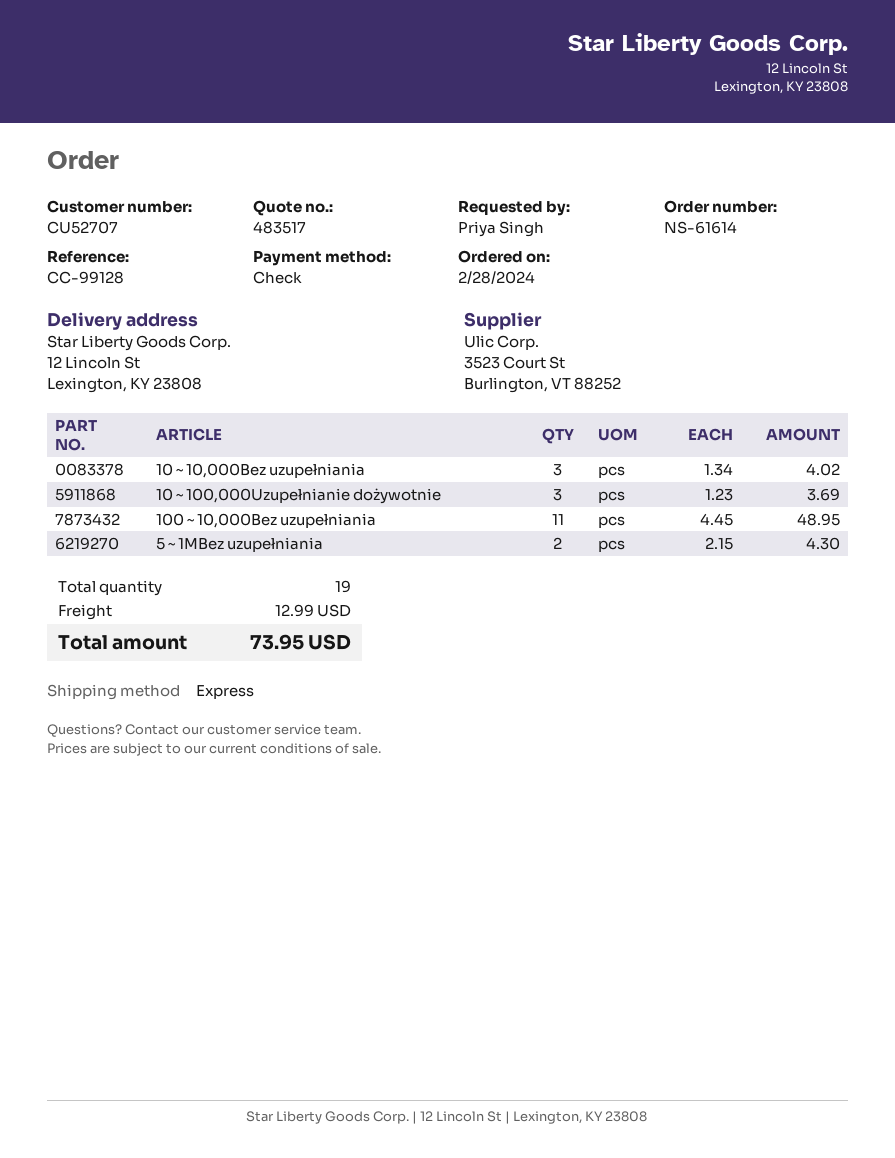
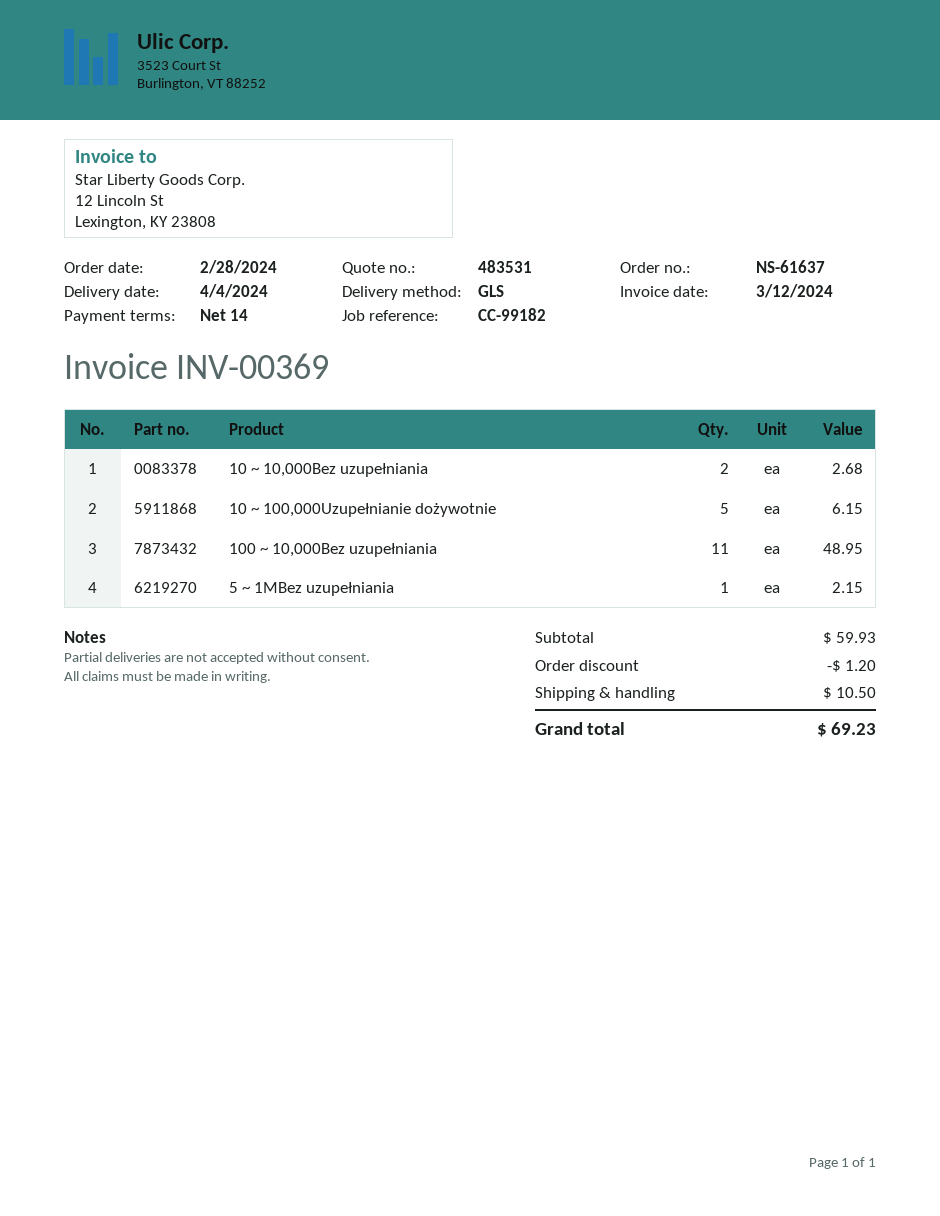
quote number: 483517 -> 483531
order number: NS-61614 -> NS-61637
reference: CC-99128 -> CC-99182
shipping method: express -> GLS
10 ~ 10,000Bez uzupełniania: 3 for 4.02 -> 2 for 2.68
10 ~ 100,000Uzupełnianie dożywotnie: 3 for 3.69 -> 5 for 6.15
5 ~ 1MBez uzupełniania: 2 for 4.30 -> 1 for 2.15
discount: none -> 1.20
shipping: 12.99 -> 10.50
total: 73.95 -> 69.23

